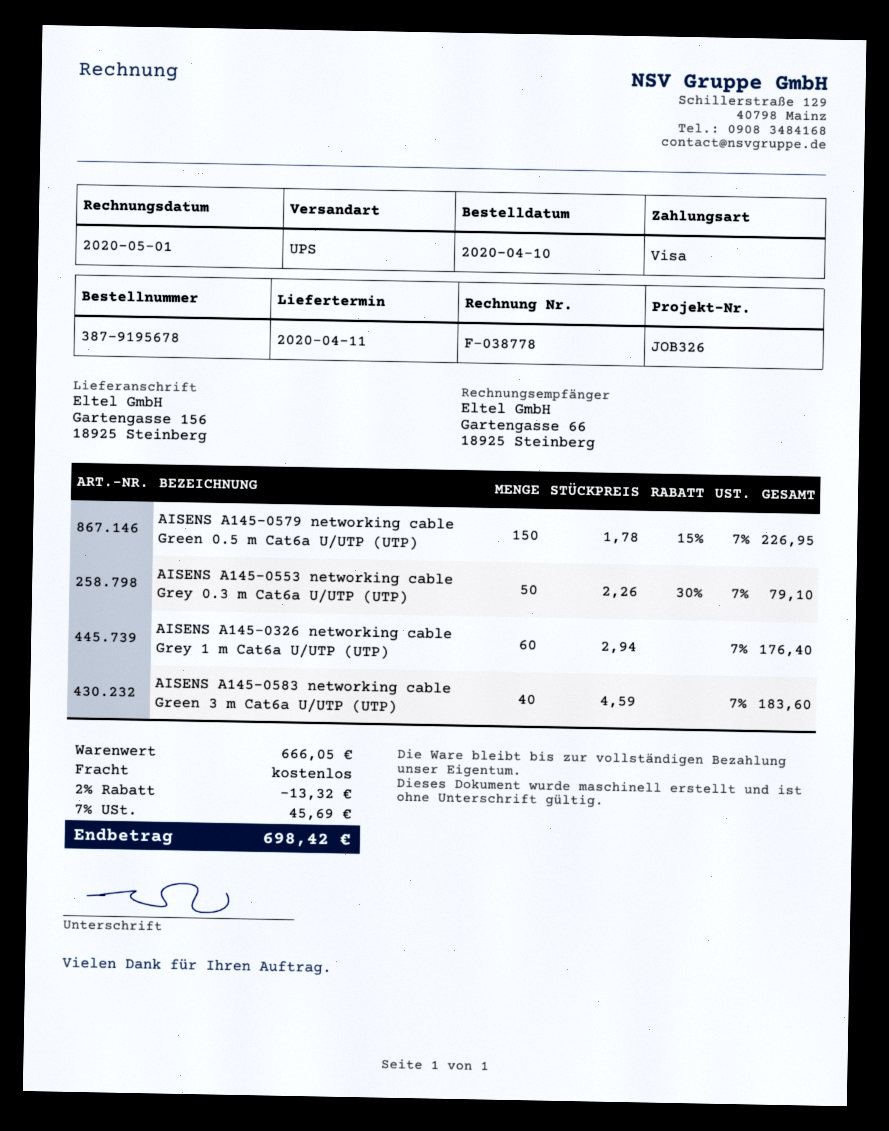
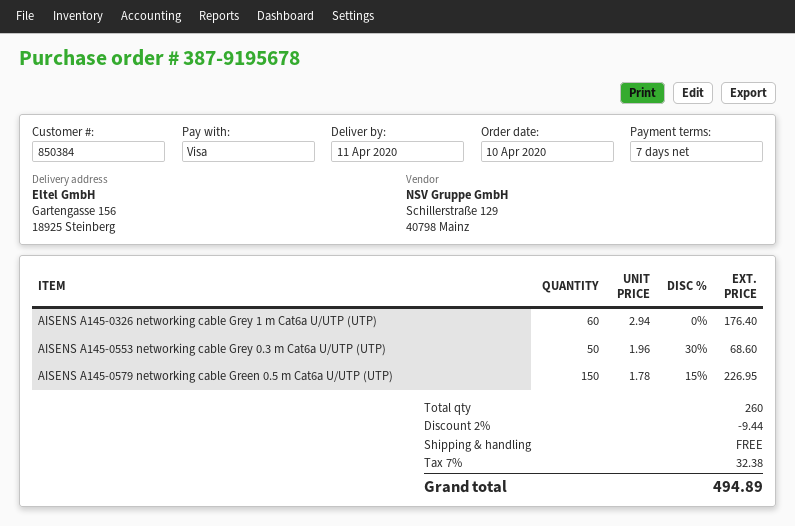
AISENS A145-0553 networking cable Grey 0.3 m Cat6a U/UTP (UTP): 50 x 2.26 - 30% = 79.10 -> 50 x 1.96 - 30% = 68.60
AISENS A145-0583 networking cable Green 3 m Cat6a U/UTP (UTP): 40 x 4.59 = 183.60 -> none
discount: 2% = 13.32 -> 2% = 9.44
tax: 7% = 45.69 -> 7% = 32.38
total: 698.42 -> 494.89

